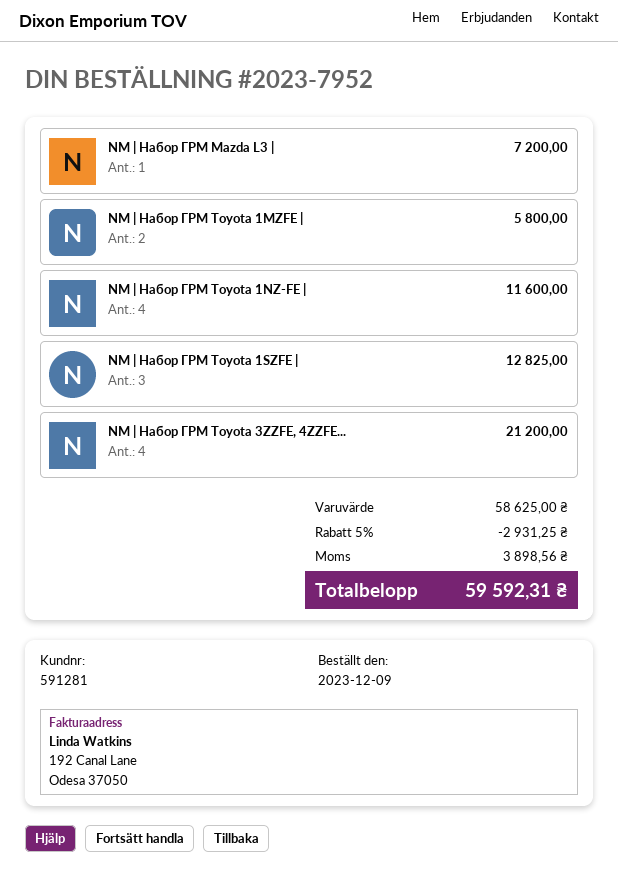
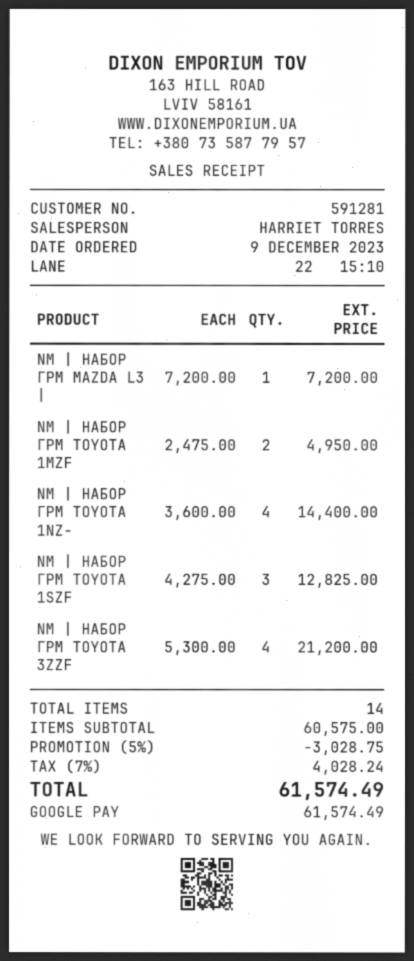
NM | Набор ГРМ Toyota 1MZFE |: 2 for 5800.00 -> 2 for 4950.00
NM | Набор ГРМ Toyota 1NZ-FE |: 4 for 11600.00 -> 4 for 14400.00
subtotal: 58625.00 -> 60575.00
discount: 5% = 2931.25 -> 5% = 3028.75
tax: 3898.56 -> 4028.24
total: 59592.31 -> 61574.49

